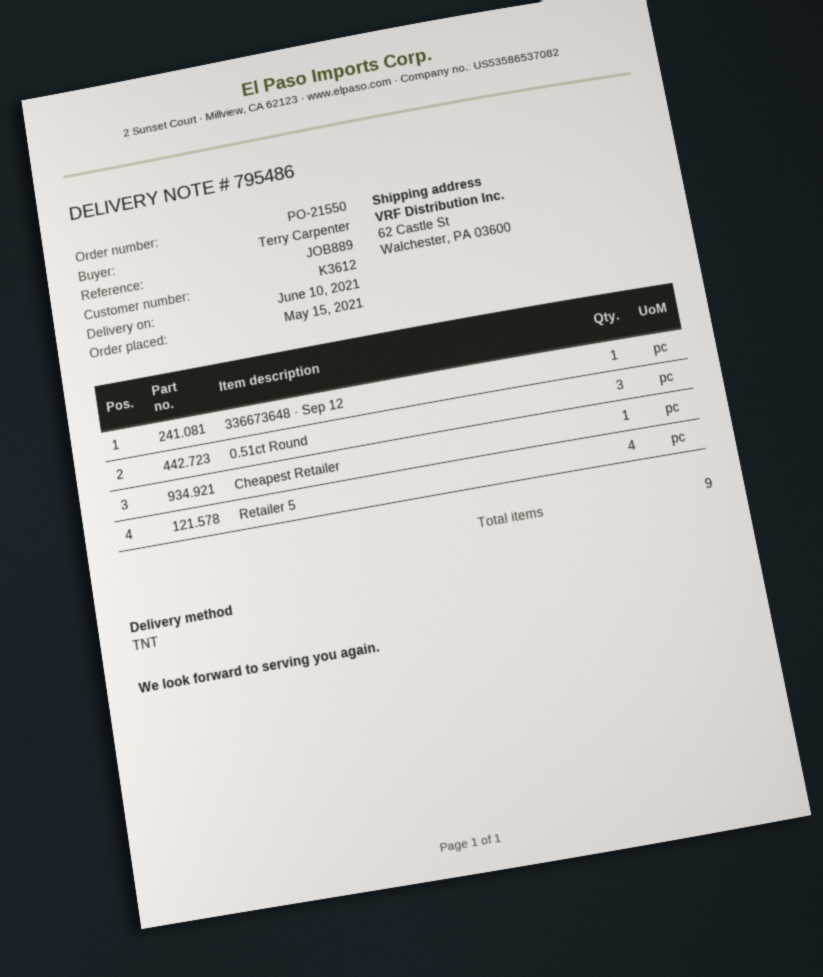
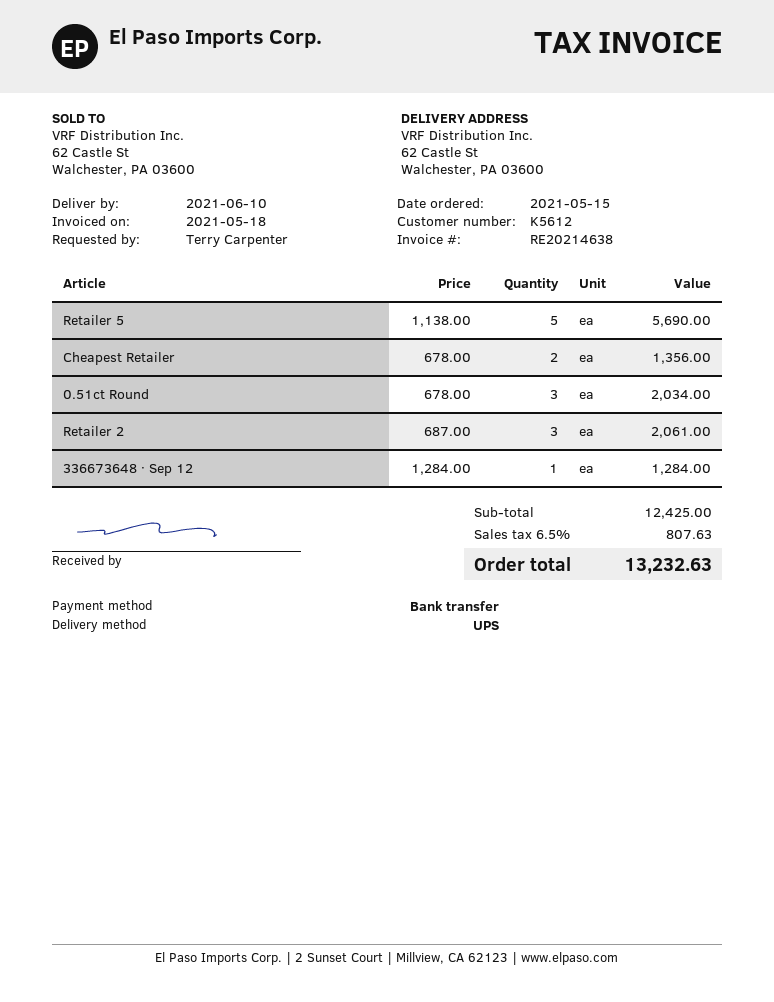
customer number: K3612 -> K5612
shipping method: TNT -> UPS
Cheapest Retailer: 1 -> 2
Retailer 5: 4 -> 5
Retailer 2: none -> 3

